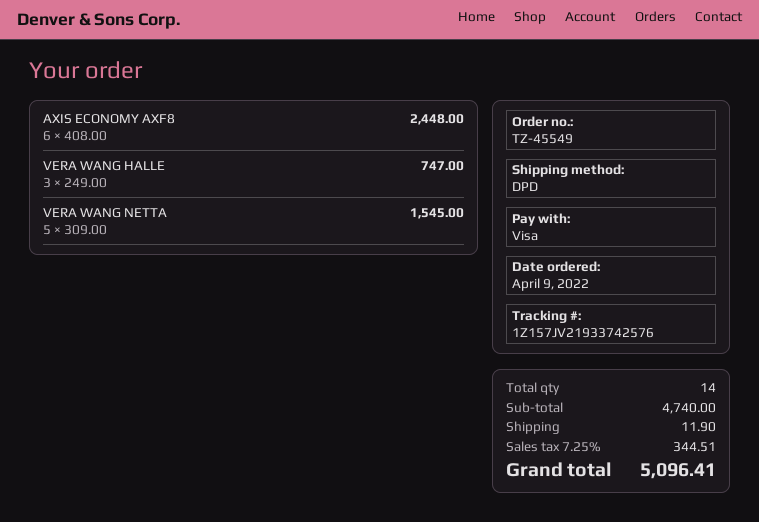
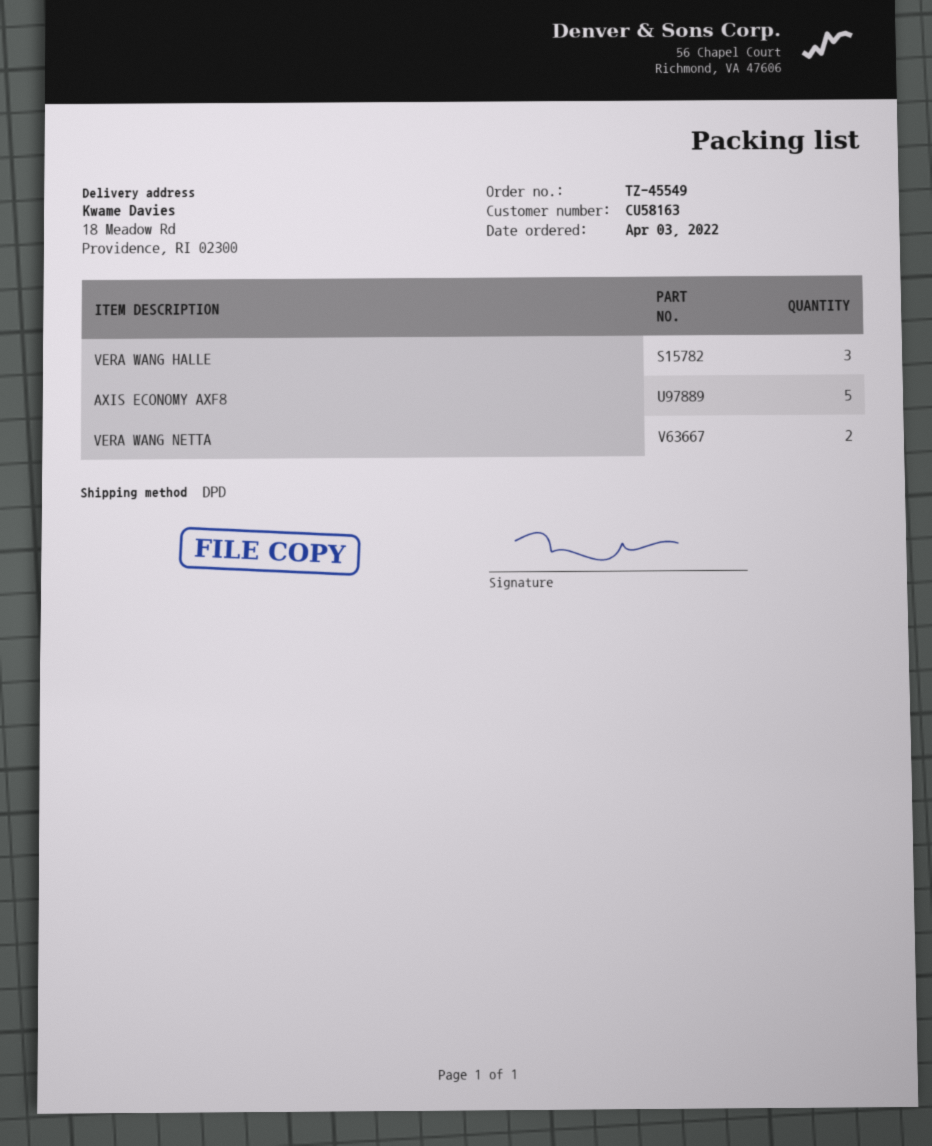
order date: 2022-04-09 -> 2022-04-03
AXIS ECONOMY AXF8: 6 -> 5
VERA WANG NETTA: 5 -> 2

